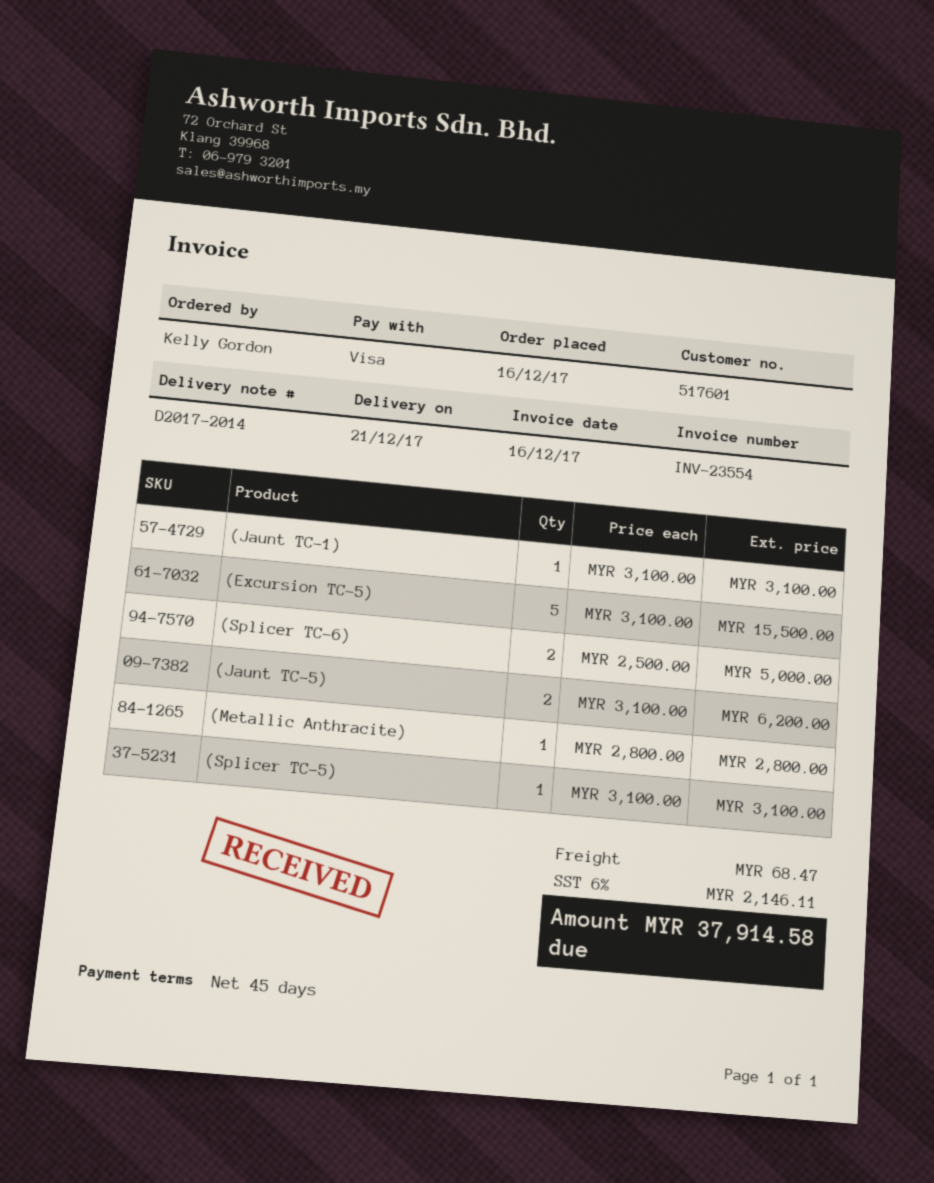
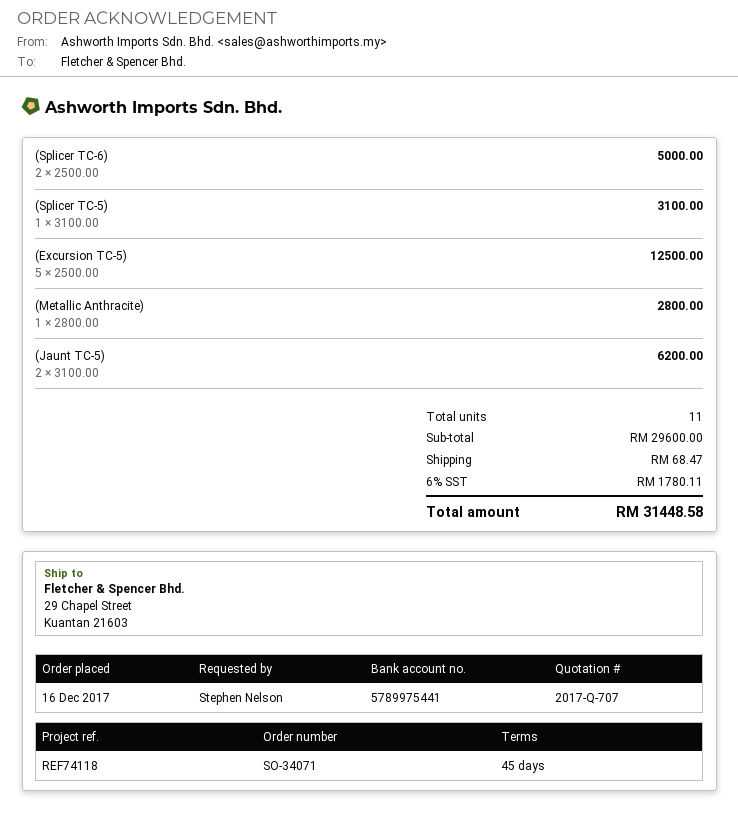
ordered by: Kelly Gordon -> Stephen Nelson
(Jaunt TC-1): 1 x 3100.00 = 3100.00 -> none
(Excursion TC-5): 5 x 3100.00 = 15500.00 -> 5 x 2500.00 = 12500.00
tax: 6% = 2146.11 -> 6% = 1780.11
total: 37914.58 -> 31448.58

